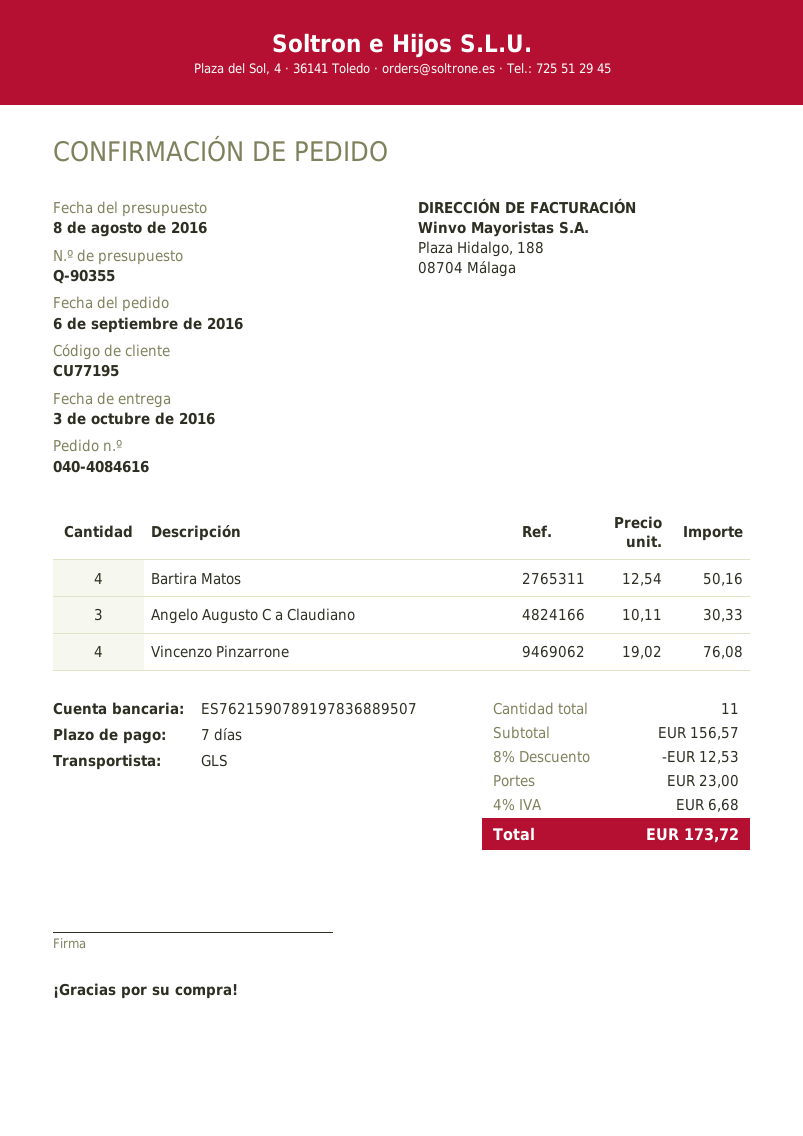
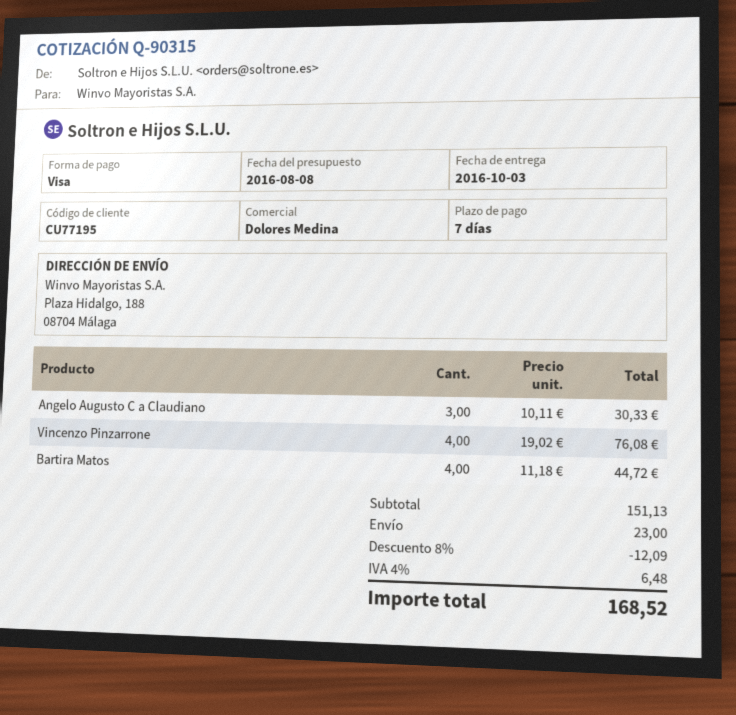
quote number: Q-90355 -> Q-90315
Bartira Matos: 4 x 12.54 = 50.16 -> 4 x 11.18 = 44.72
subtotal: 156.57 -> 151.13
discount: 8% = 12.53 -> 8% = 12.09
tax: 4% = 6.68 -> 4% = 6.48
total: 173.72 -> 168.52

